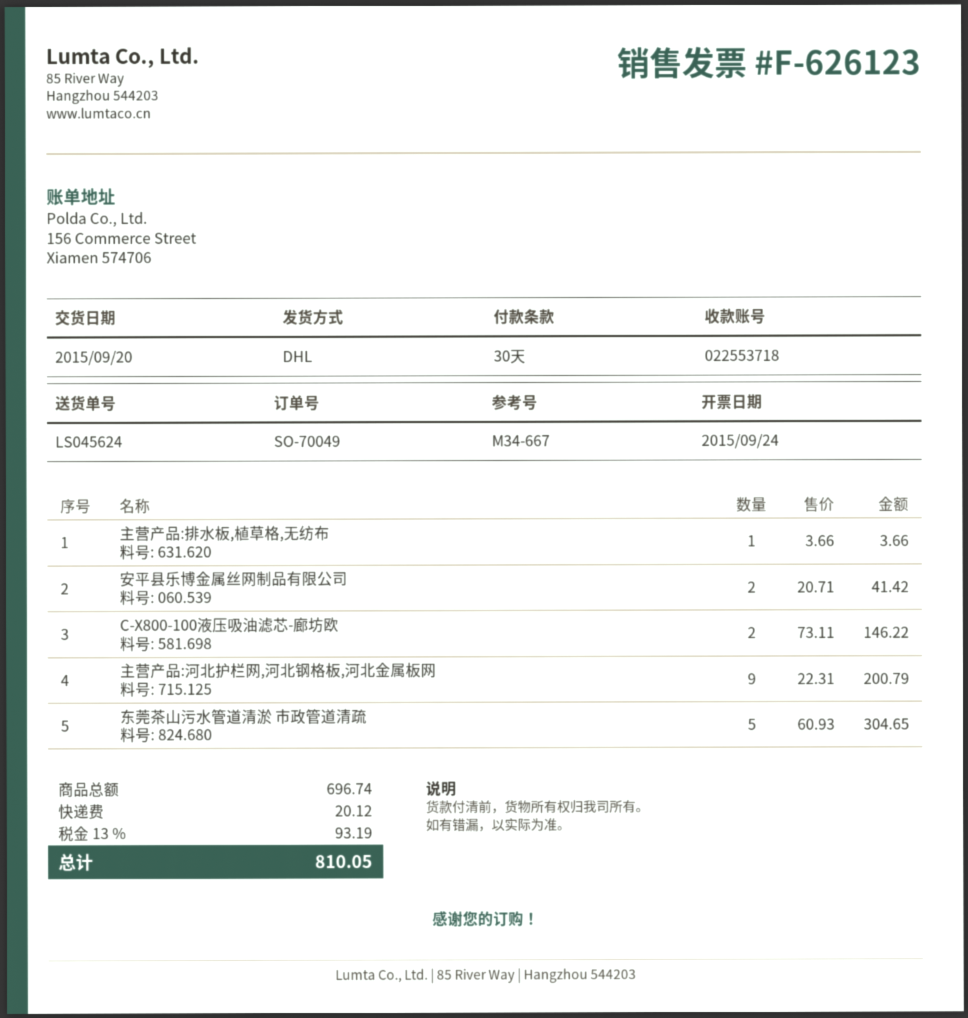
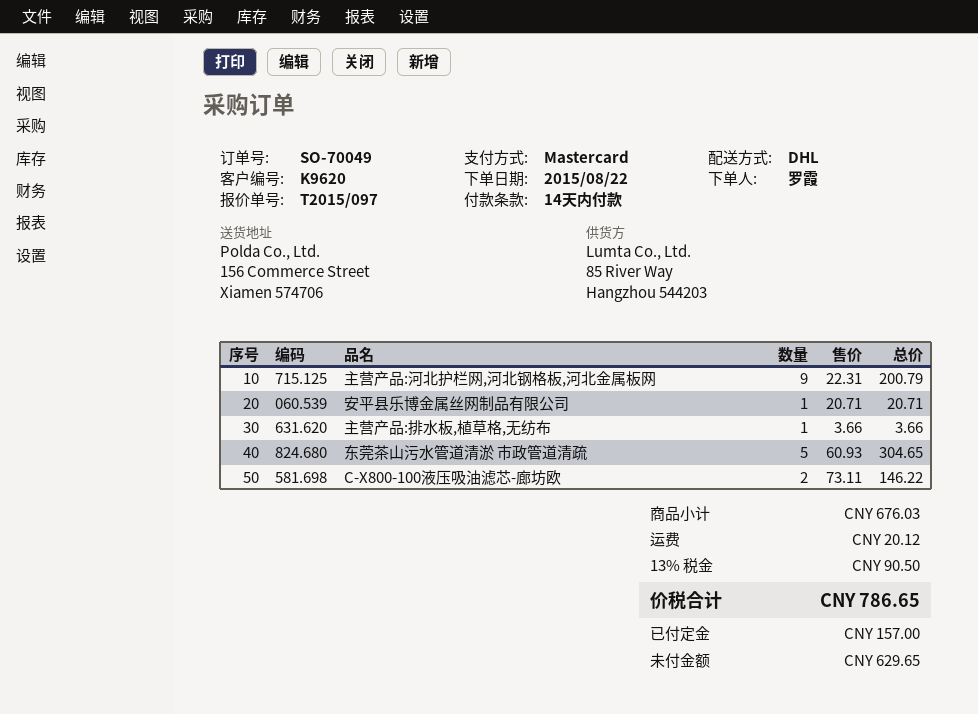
payment terms: 30 days -> 14 days
安平县乐博金属丝网制品有限公司: 2 x 20.71 = 41.42 -> 1 x 20.71 = 20.71
subtotal: 696.74 -> 676.03
tax: 13% = 93.19 -> 13% = 90.50
total: 810.05 -> 786.65

